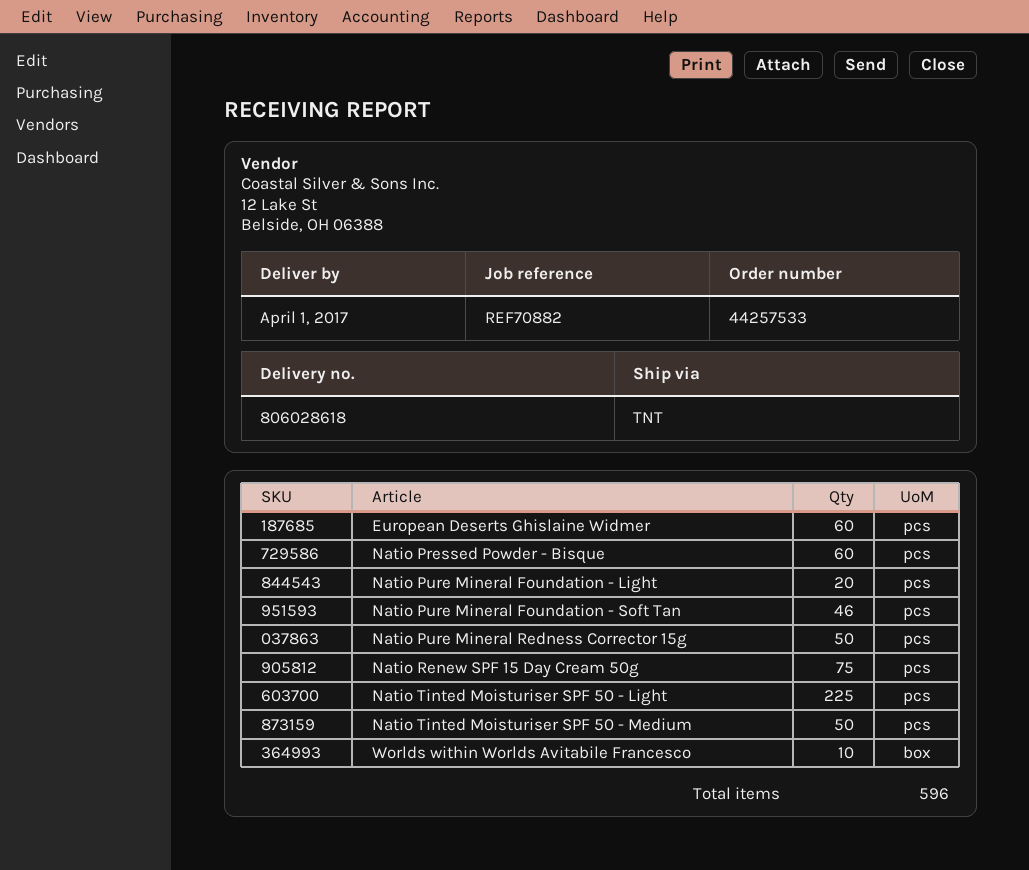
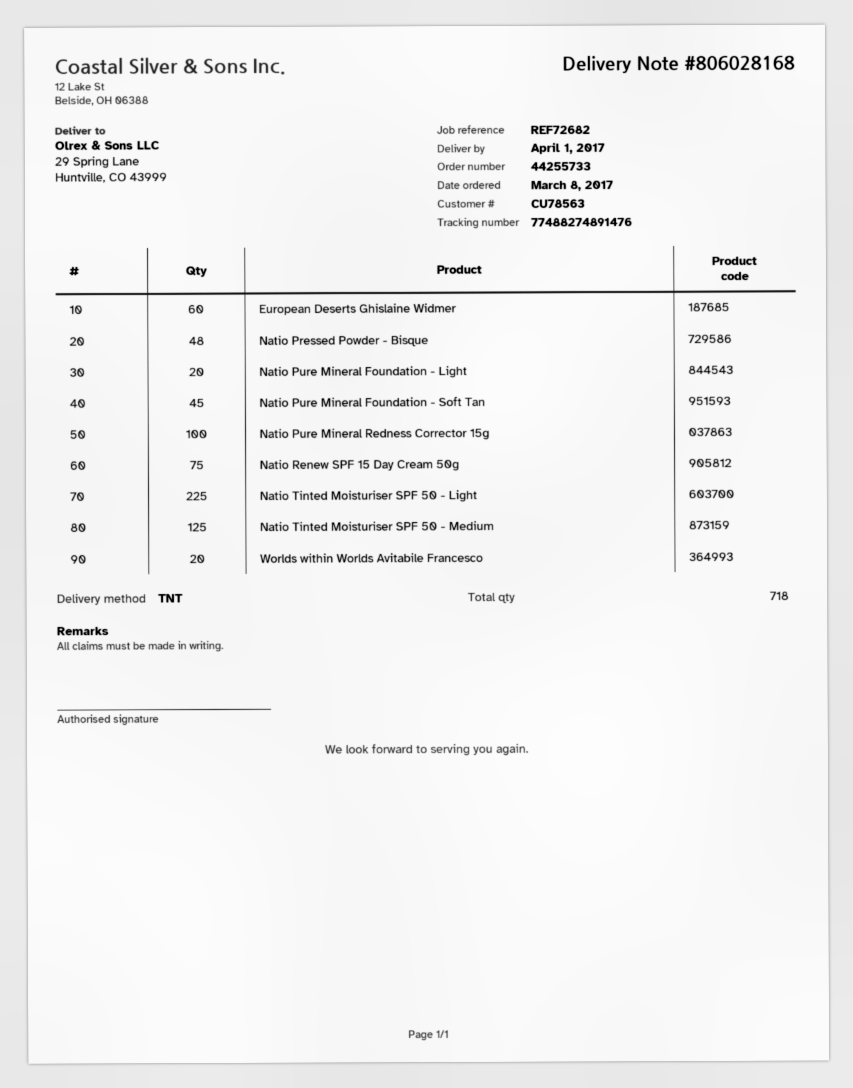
order number: 44257533 -> 44255733
delivery note number: 806028618 -> 806028168
reference: REF70882 -> REF72682
Natio Pressed Powder - Bisque: 60 -> 48
Natio Pure Mineral Foundation - Soft Tan: 46 -> 45
Natio Pure Mineral Redness Corrector 15g: 50 -> 100
Natio Tinted Moisturiser SPF 50 - Medium: 50 -> 125
Worlds within Worlds Avitabile Francesco: 10 -> 20
total quantity: 596 -> 718

